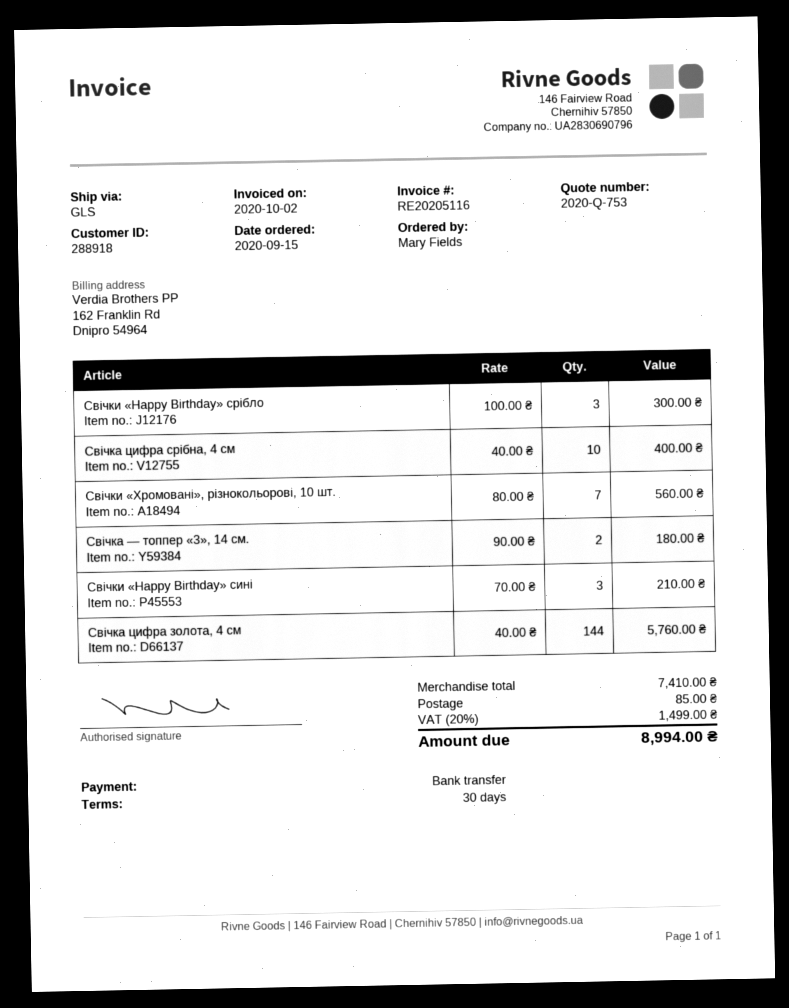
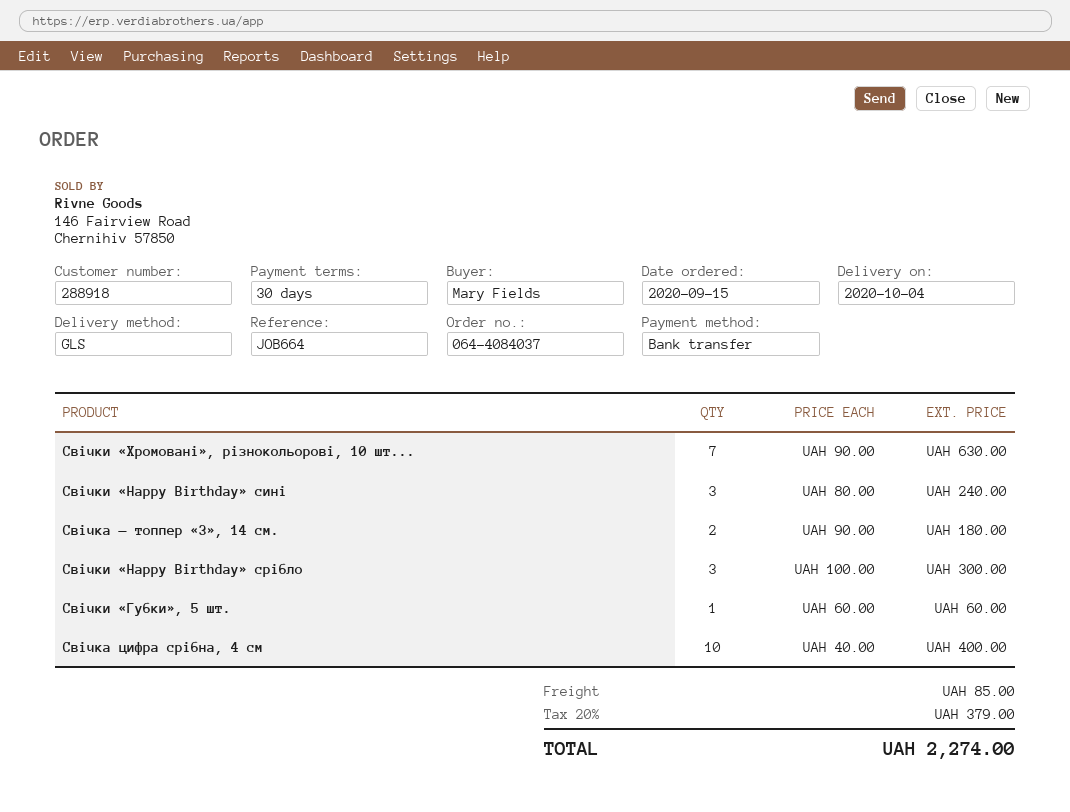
Свічки «Хромовані», різнокольорові, 10 шт.: 7 x 80.00 = 560.00 -> 7 x 90.00 = 630.00
Свічки «Happy Birthday» сині: 3 x 70.00 = 210.00 -> 3 x 80.00 = 240.00
Свічка цифра золота, 4 см: 144 x 40.00 = 5760.00 -> none
Свічки «Губки», 5 шт.: none -> 1 x 60.00 = 60.00
tax: 20% = 1499.00 -> 20% = 379.00
total: 8994.00 -> 2274.00

